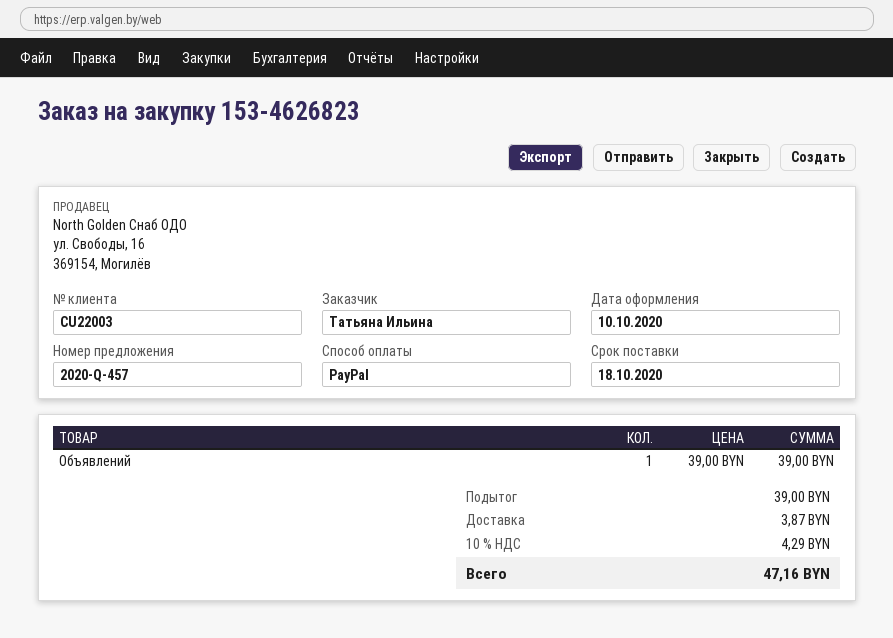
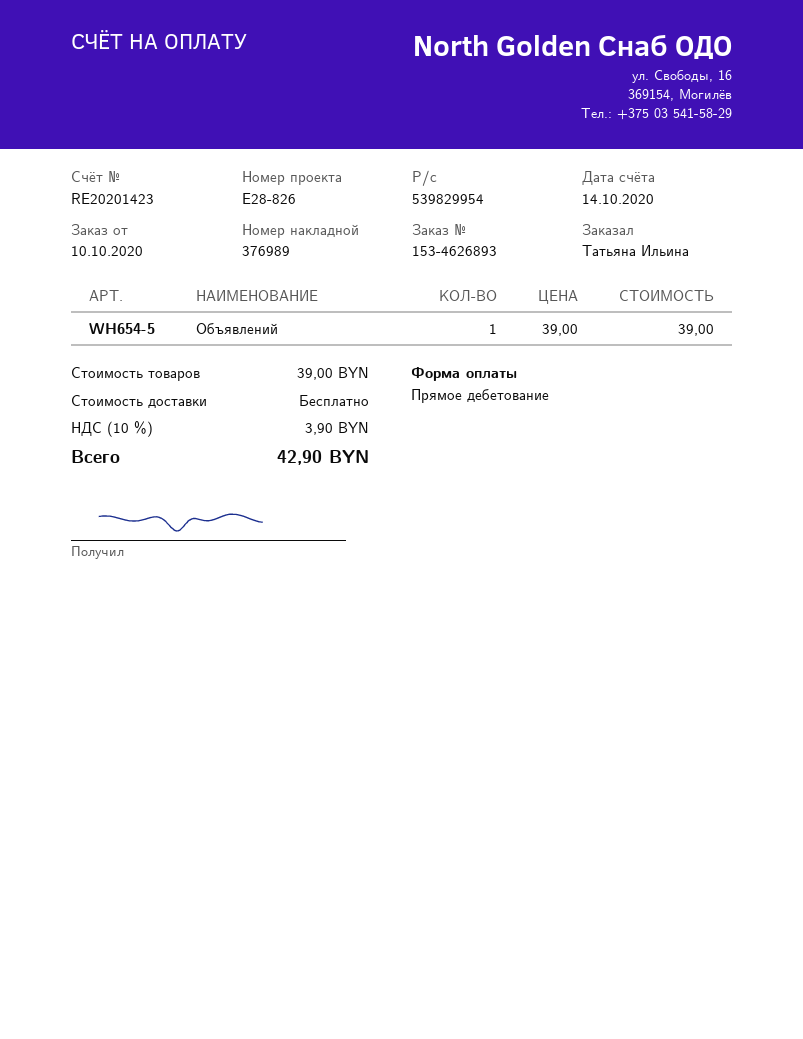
order number: 153-4626823 -> 153-4626893
payment method: PayPal -> direct debit
shipping: 3.87 -> 0.00
tax: 10% = 4.29 -> 10% = 3.90
total: 47.16 -> 42.90

